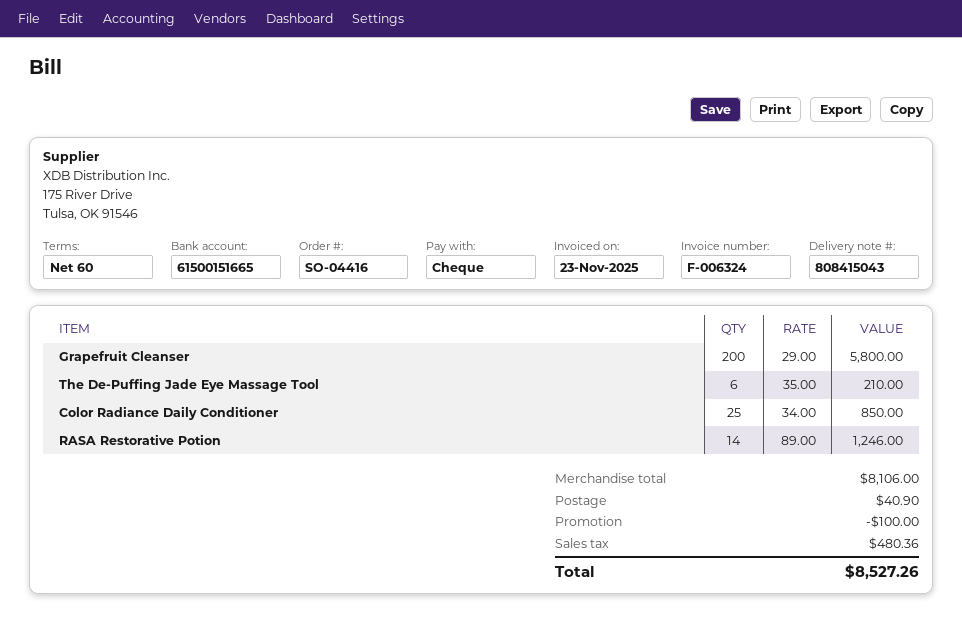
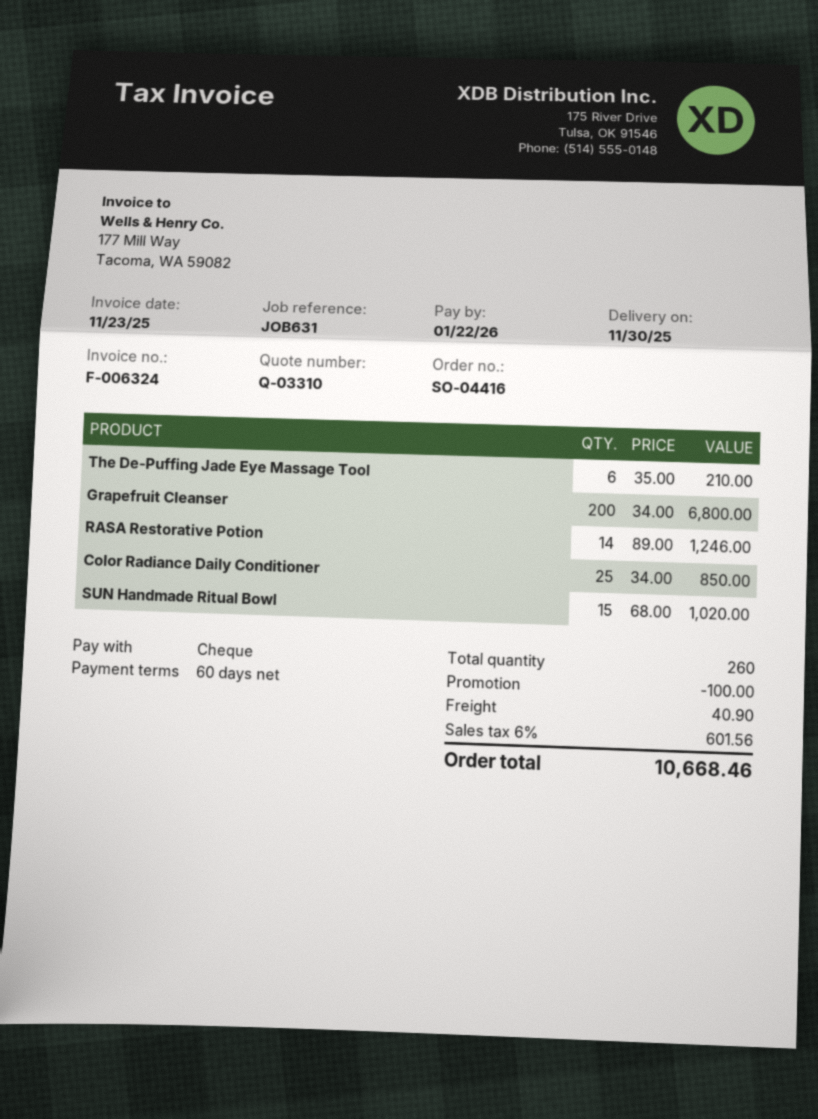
Grapefruit Cleanser: 200 x 29.00 = 5800.00 -> 200 x 34.00 = 6800.00
SUN Handmade Ritual Bowl: none -> 15 x 68.00 = 1020.00
tax: 480.36 -> 601.56
total: 8527.26 -> 10668.46

